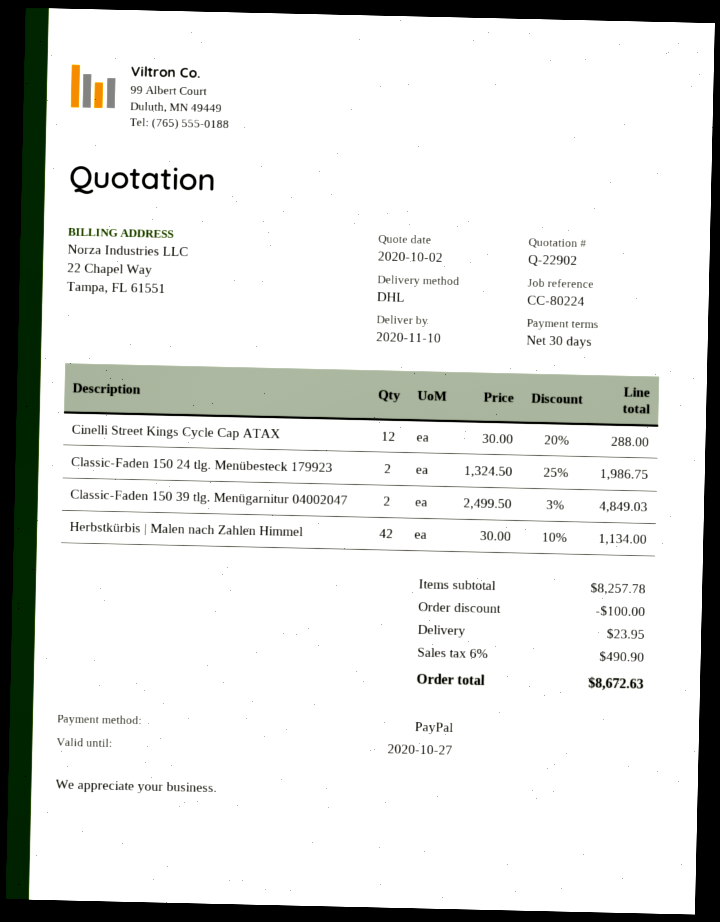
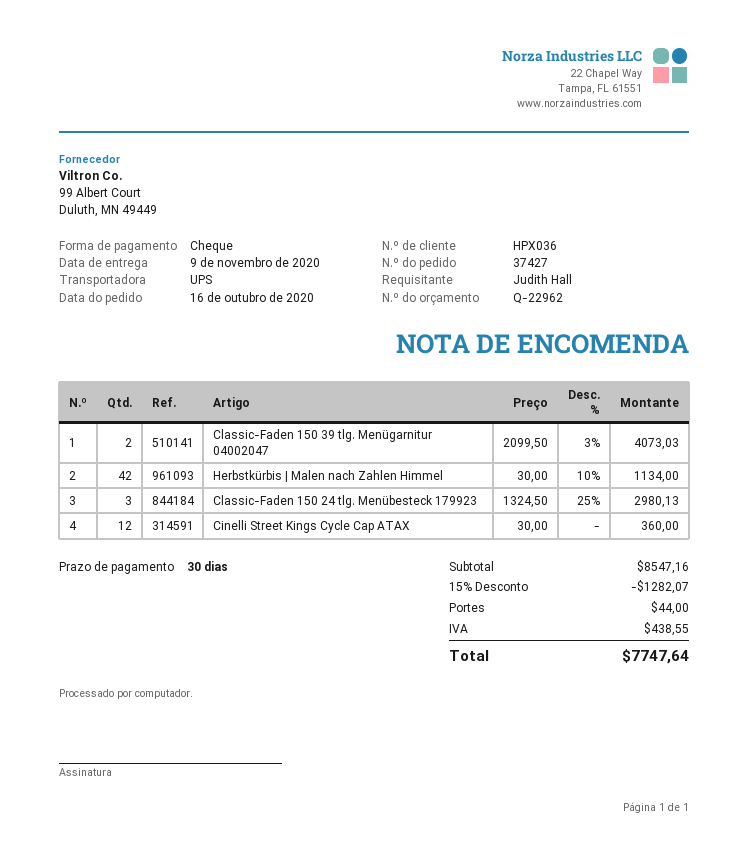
quote number: Q-22902 -> Q-22962
delivery date: 2020-11-10 -> 2020-11-09
payment method: PayPal -> cheque
shipping method: DHL -> UPS
Cinelli Street Kings Cycle Cap ATAX: 12 x 30.00 - 20% = 288.00 -> 12 x 30.00 = 360.00
Classic-Faden 150 24 tlg. Menübesteck 179923: 2 x 1324.50 - 25% = 1986.75 -> 3 x 1324.50 - 25% = 2980.13
Classic-Faden 150 39 tlg. Menügarnitur 04002047: 2 x 2499.50 - 3% = 4849.03 -> 2 x 2099.50 - 3% = 4073.03
subtotal: 8257.78 -> 8547.16
discount: 100.00 -> 1282.07
shipping: 23.95 -> 44.00
tax: 490.90 -> 438.55
total: 8672.63 -> 7747.64

